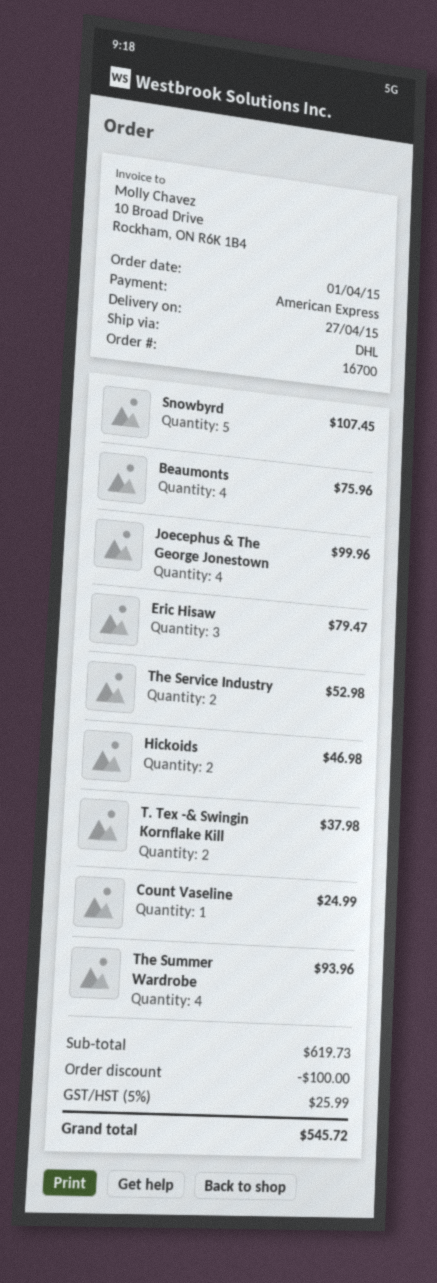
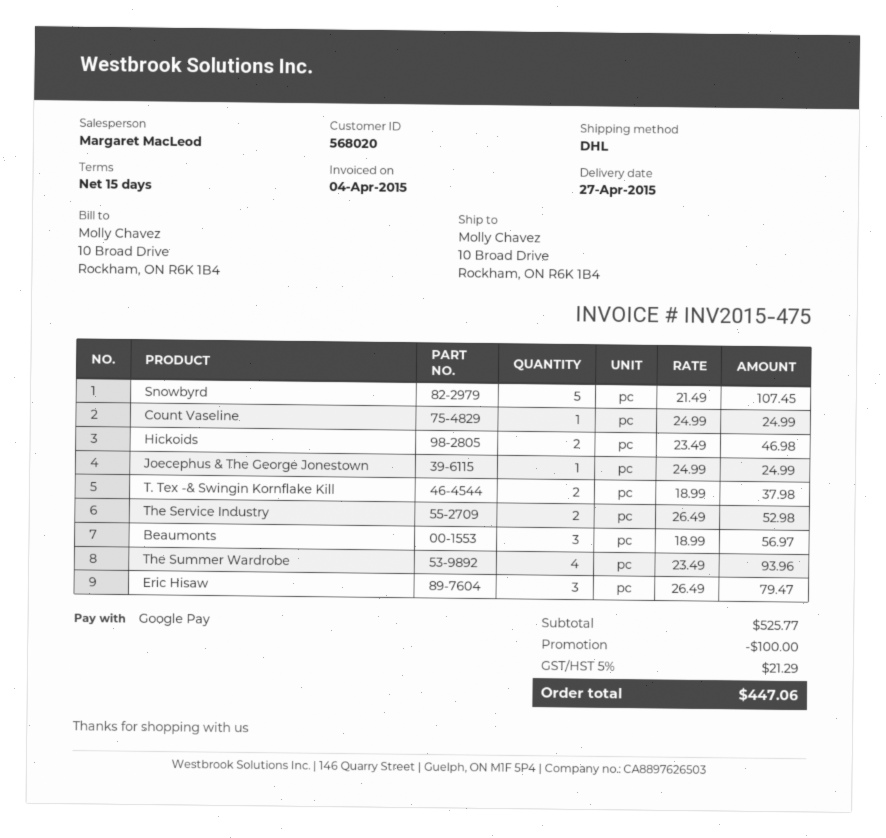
payment method: American Express -> Google Pay
Beaumonts: 4 for 75.96 -> 3 for 56.97
Joecephus & The George Jonestown: 4 for 99.96 -> 1 for 24.99
subtotal: 619.73 -> 525.77
tax: 5% = 25.99 -> 5% = 21.29
total: 545.72 -> 447.06

